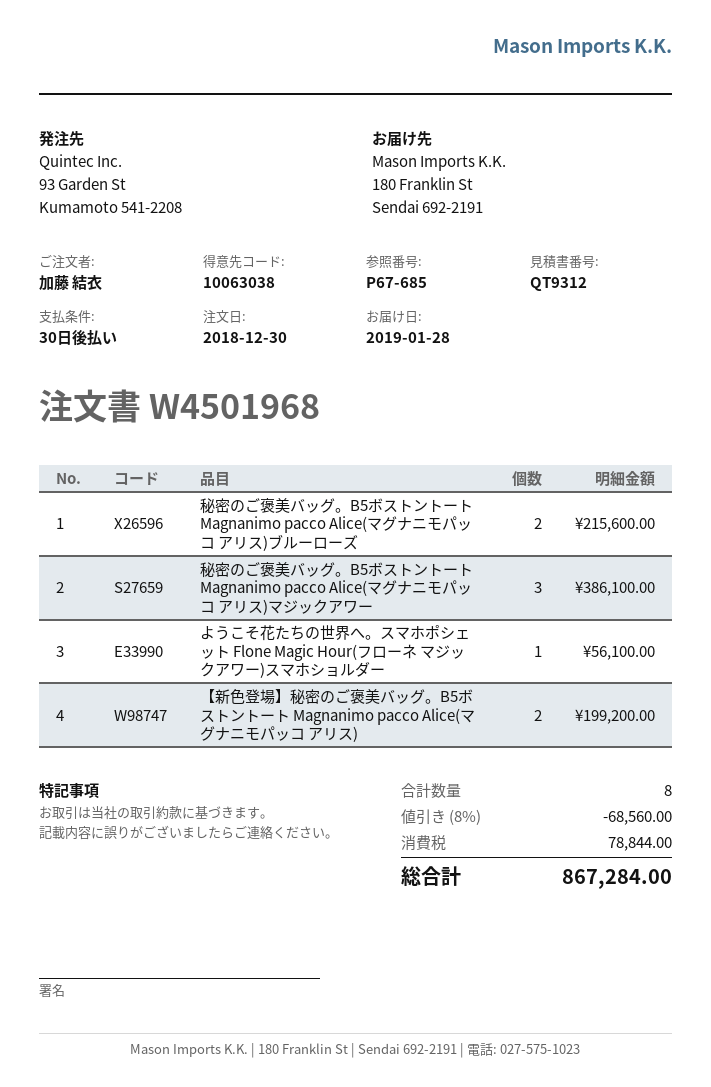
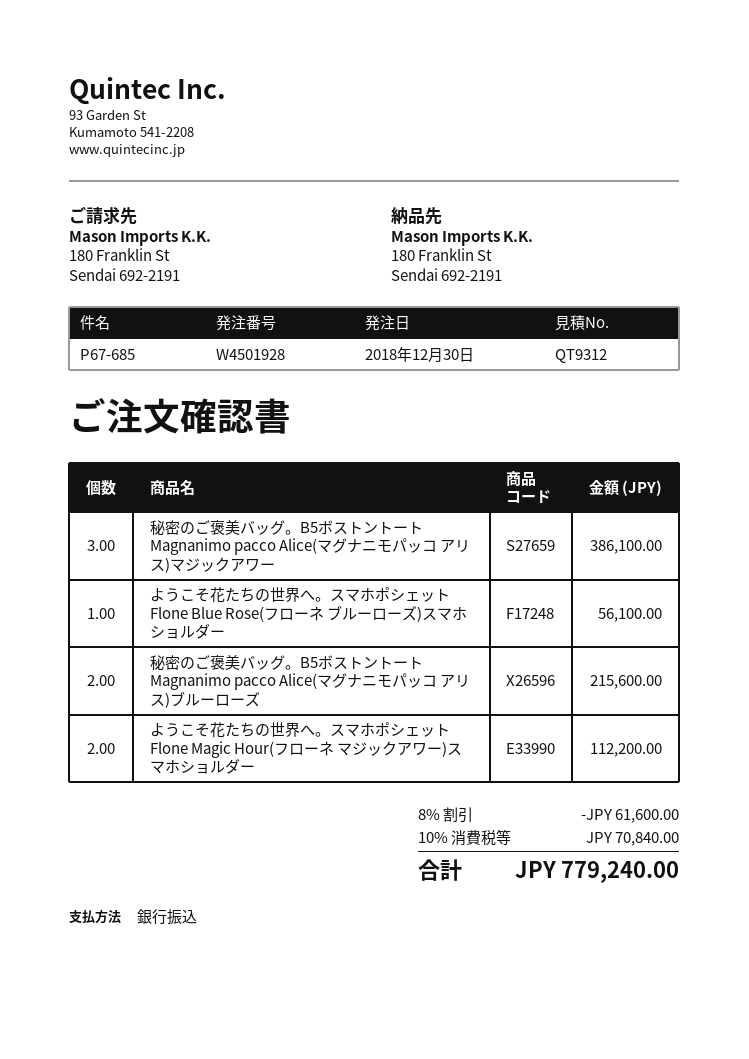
order number: W4501968 -> W4501928
ようこそ花たちの世界へ。スマホポシェット Flone Magic Hour(フローネ マジックアワー)スマホショルダー: 1 for 56100.00 -> 2 for 112200.00
【新色登場】秘密のご褒美バッグ。B5ボストントート Magnanimo pacco Alice(マグナニモパッコ アリス): 2 for 199200.00 -> none
ようこそ花たちの世界へ。スマホポシェット Flone Blue Rose(フローネ ブルーローズ)スマホショルダー: none -> 1 for 56100.00
discount: 8% = 68560.00 -> 8% = 61600.00
tax: 78844.00 -> 70840.00
total: 867284.00 -> 779240.00

